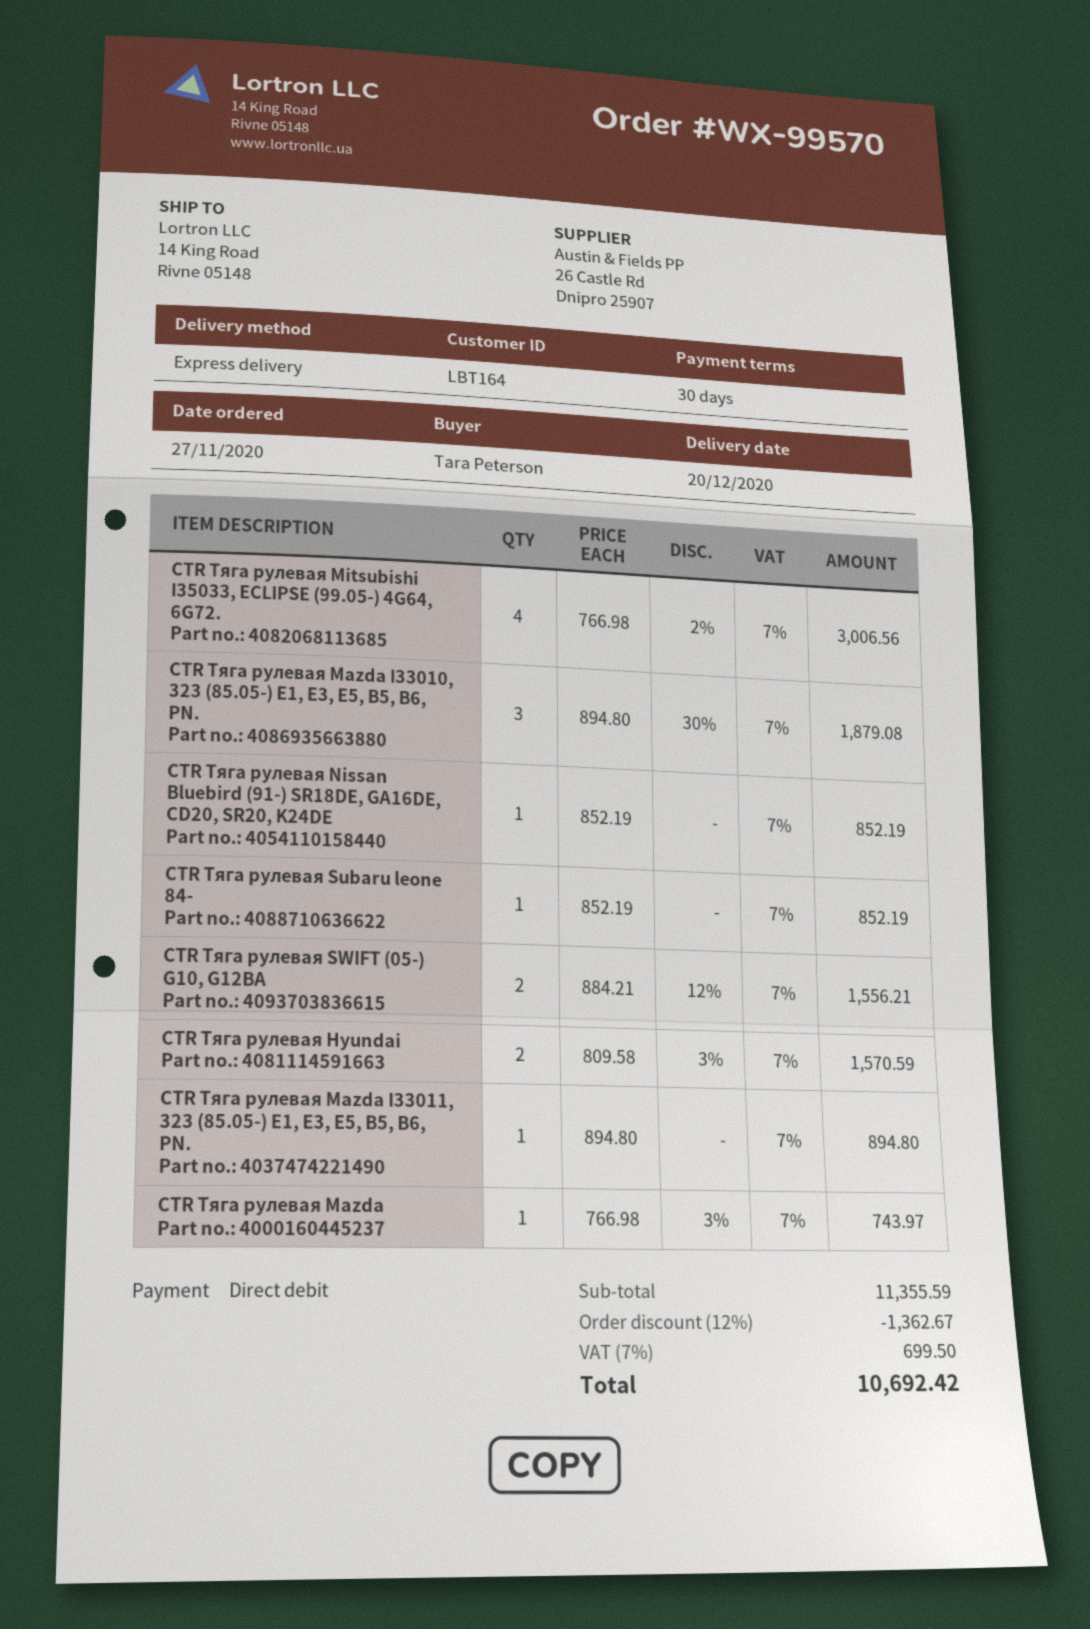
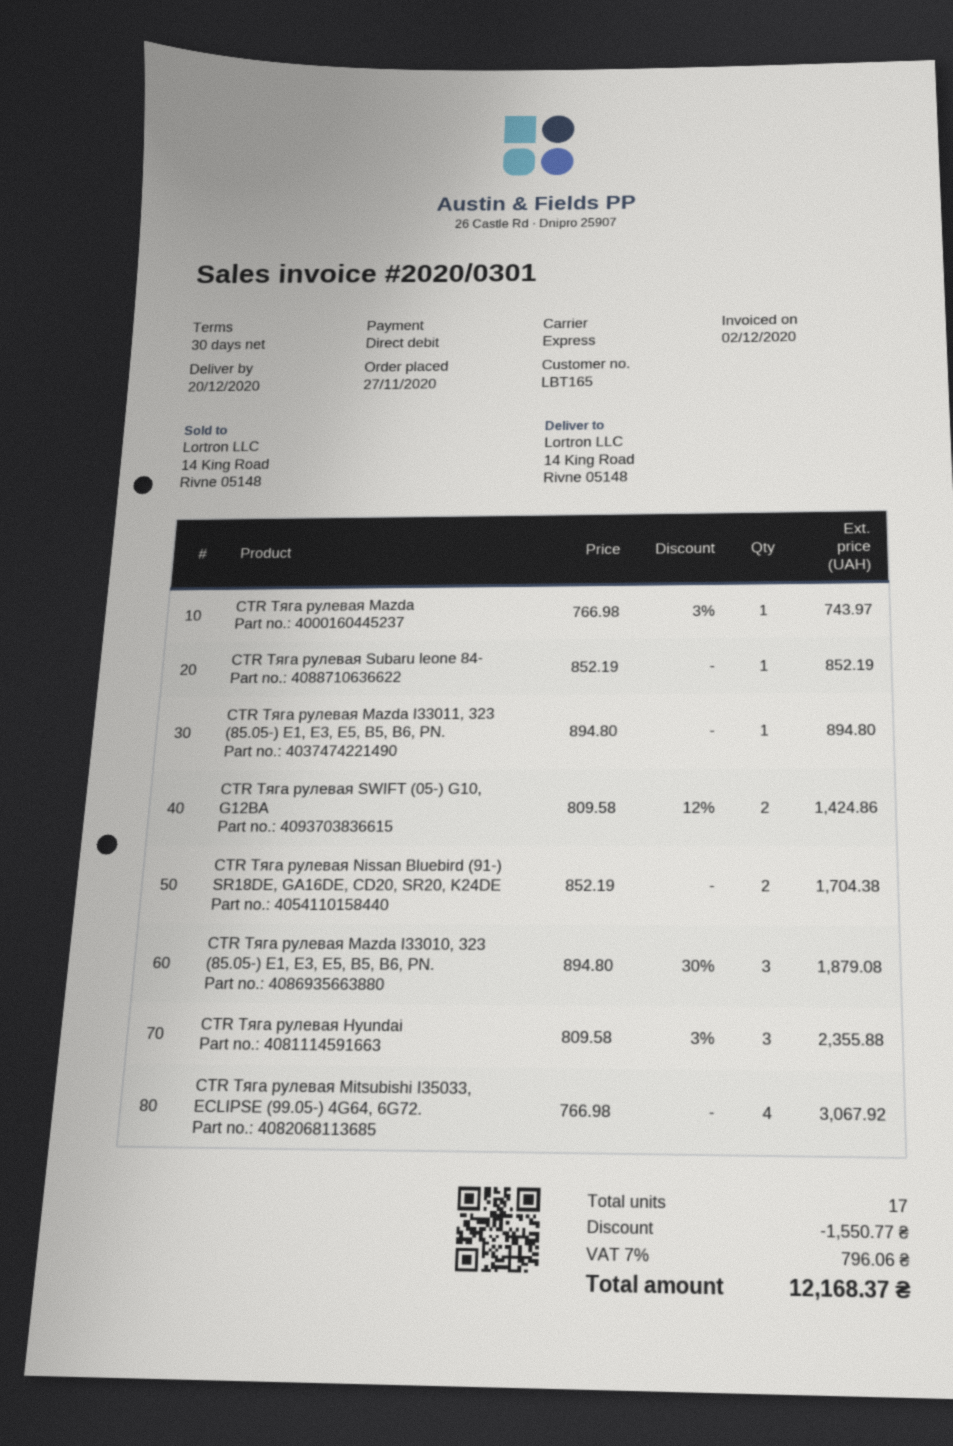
customer number: LBT164 -> LBT165
CTR Тяга рулевая Mitsubishi I35033, ECLIPSE (99.05-) 4G64, 6G72.: 4 x 766.98 - 2% = 3006.56 -> 4 x 766.98 = 3067.92
CTR Тяга рулевая Nissan Bluebird (91-) SR18DE, GA16DE, CD20, SR20, K24DE: 1 x 852.19 = 852.19 -> 2 x 852.19 = 1704.38
CTR Тяга рулевая SWIFT (05-) G10, G12BA: 2 x 884.21 - 12% = 1556.21 -> 2 x 809.58 - 12% = 1424.86
CTR Тяга рулевая Hyundai: 2 x 809.58 - 3% = 1570.59 -> 3 x 809.58 - 3% = 2355.88
discount: 1362.67 -> 1550.77
tax: 7% = 699.50 -> 7% = 796.06
total: 10692.42 -> 12168.37

